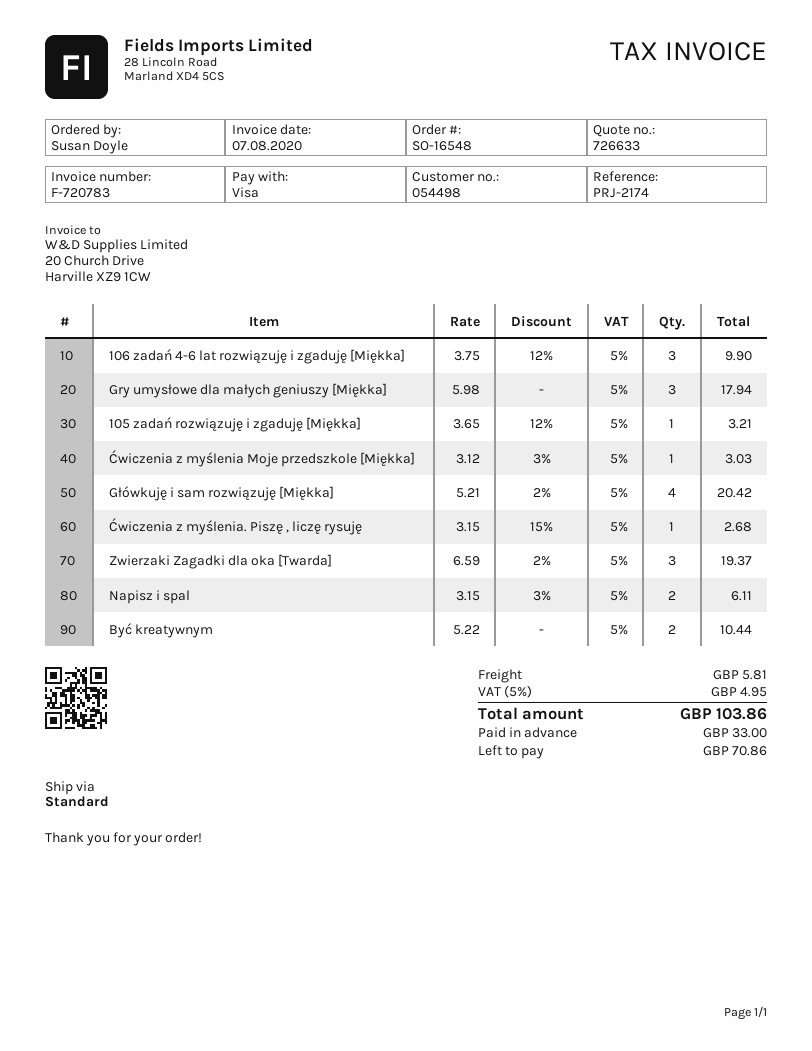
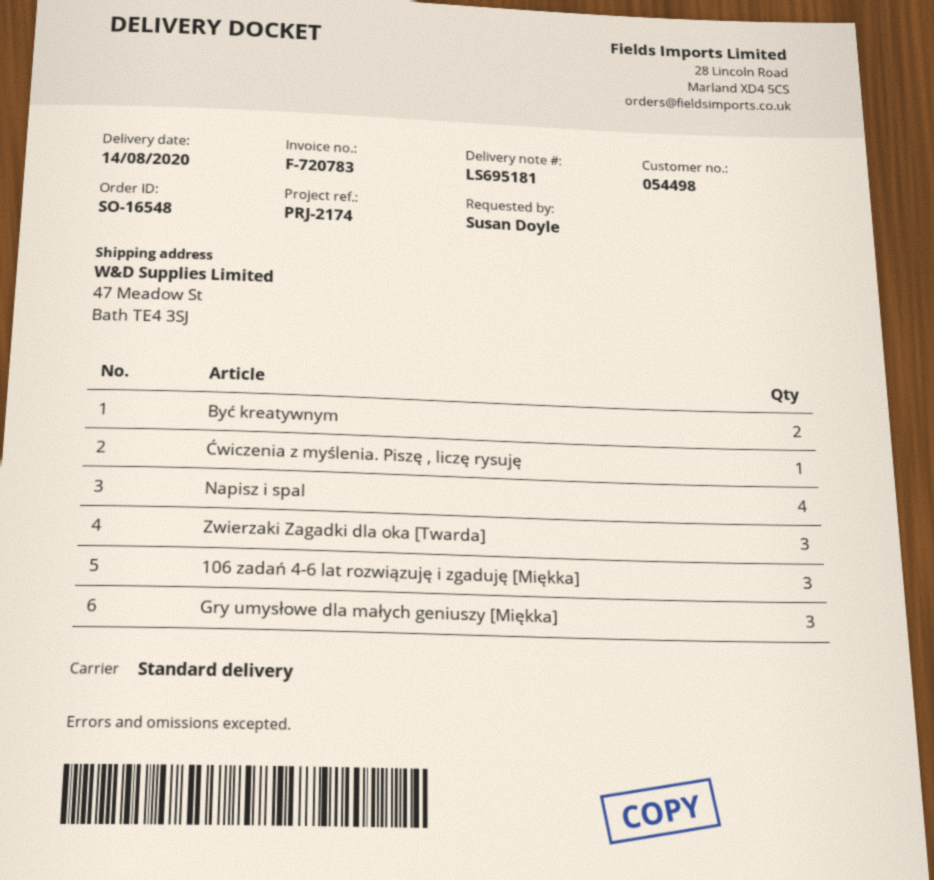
105 zadań rozwiązuję i zgaduję [Miękka]: 1 -> none
Ćwiczenia z myślenia Moje przedszkole [Miękka]: 1 -> none
Główkuję i sam rozwiązuję [Miękka]: 4 -> none
Napisz i spal: 2 -> 4

